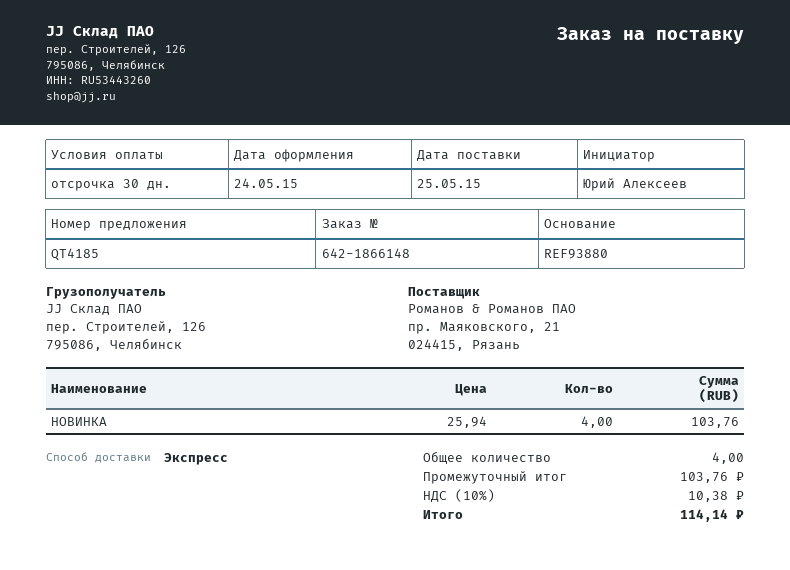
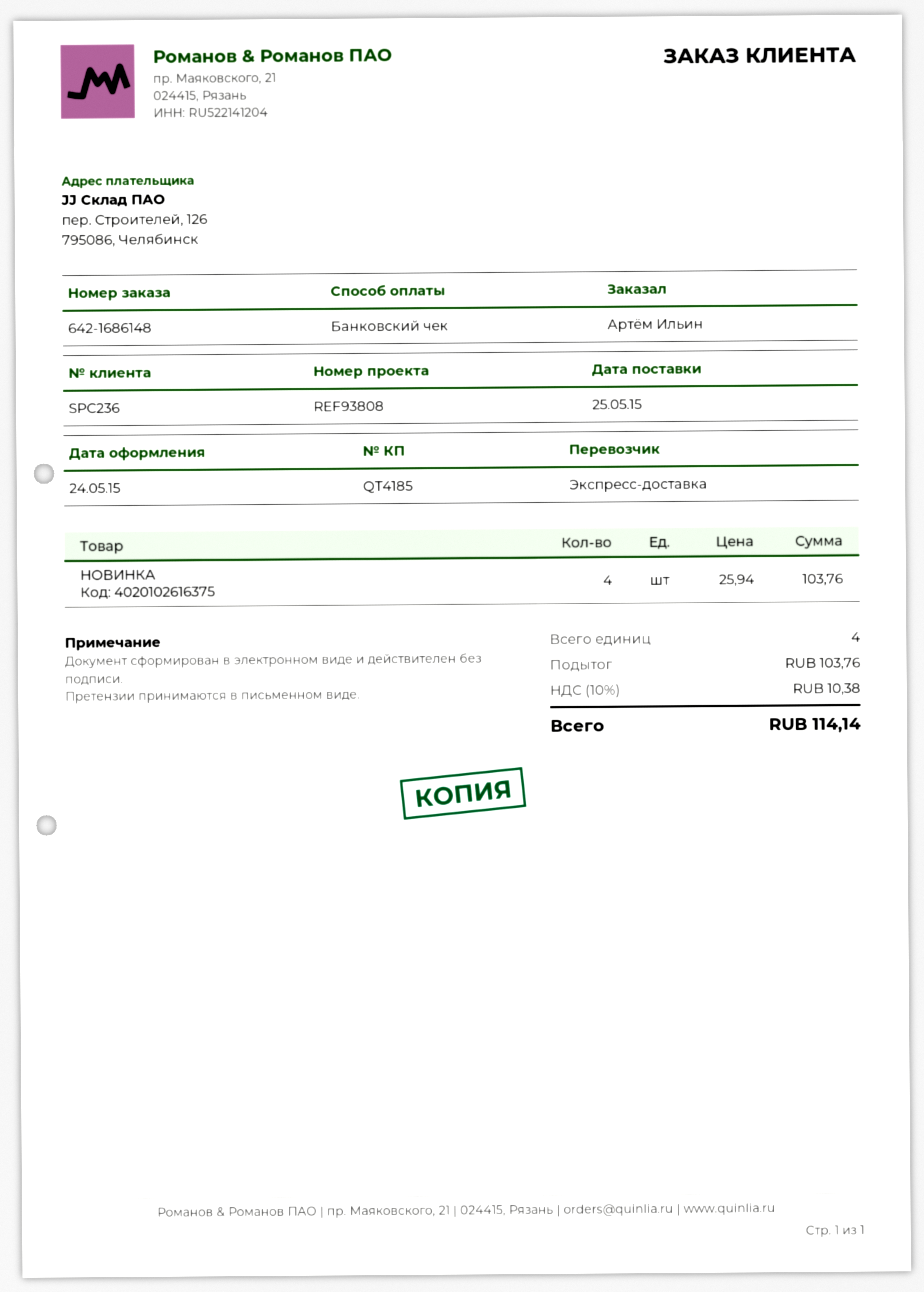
order number: 642-1866148 -> 642-1686148
reference: REF93880 -> REF93808
ordered by: Юрий Алексеев -> Артём Ильин

